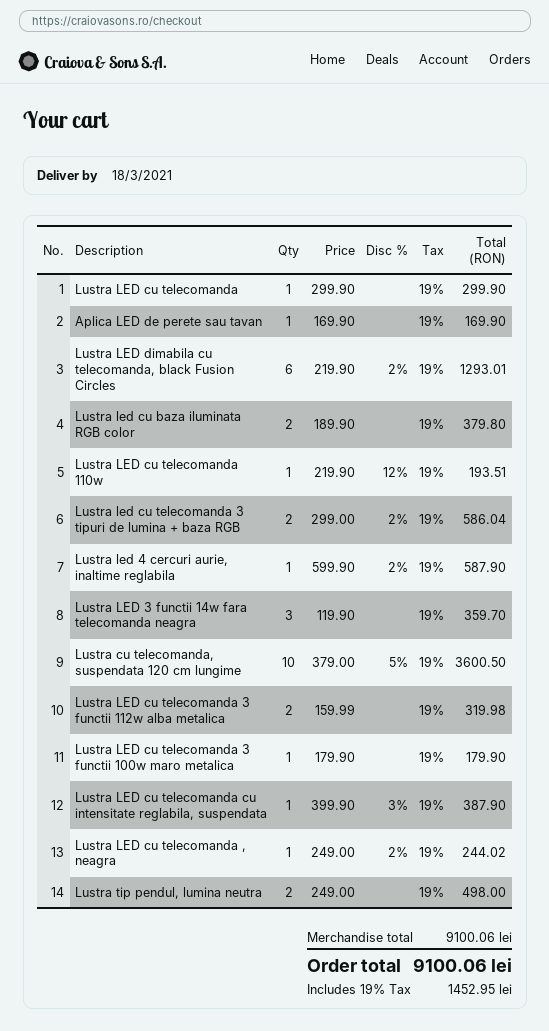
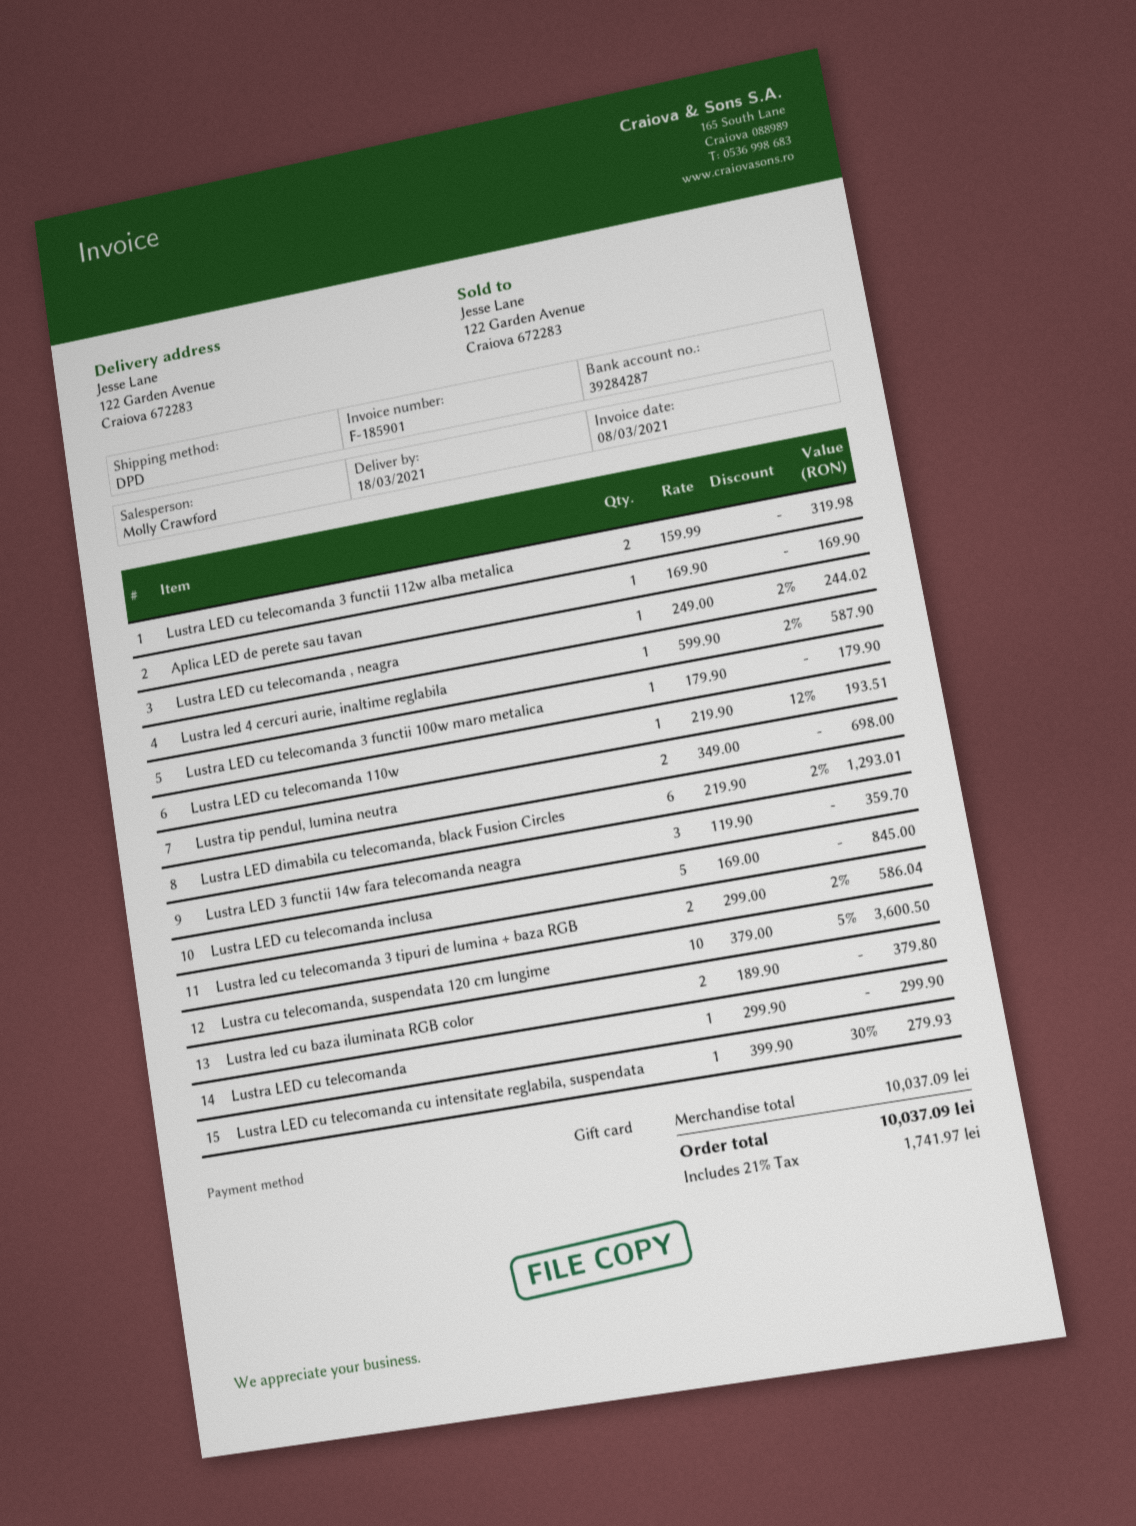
Lustra LED cu telecomanda cu intensitate reglabila, suspendata: 1 x 399.90 - 3% = 387.90 -> 1 x 399.90 - 30% = 279.93
Lustra tip pendul, lumina neutra: 2 x 249.00 = 498.00 -> 2 x 349.00 = 698.00
Lustra LED cu telecomanda inclusa: none -> 5 x 169.00 = 845.00
subtotal: 9100.06 -> 10037.09
tax: 19% = 1452.95 -> 21% = 1741.97
total: 9100.06 -> 10037.09

